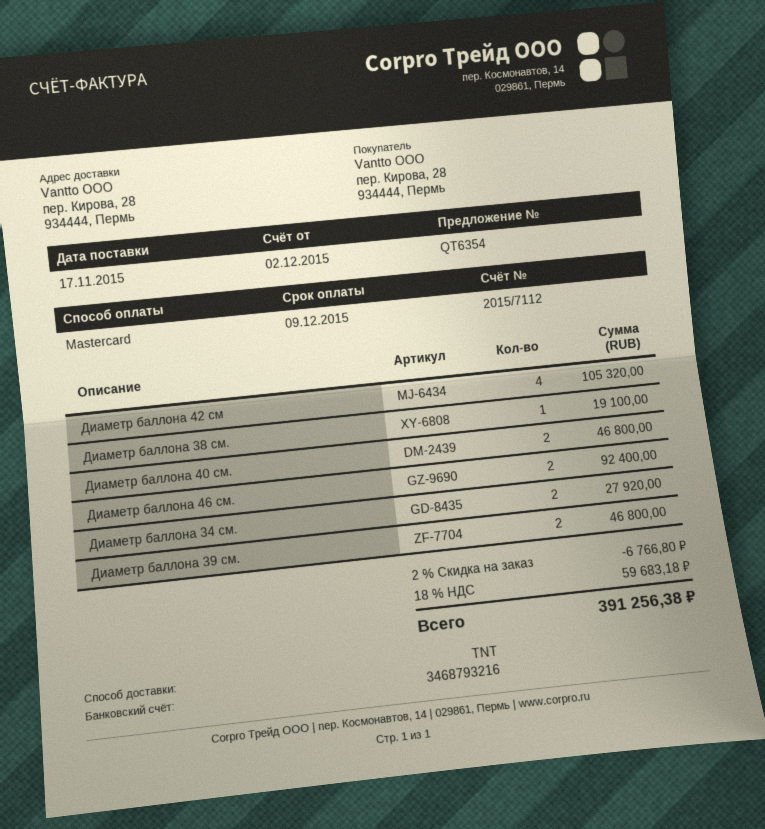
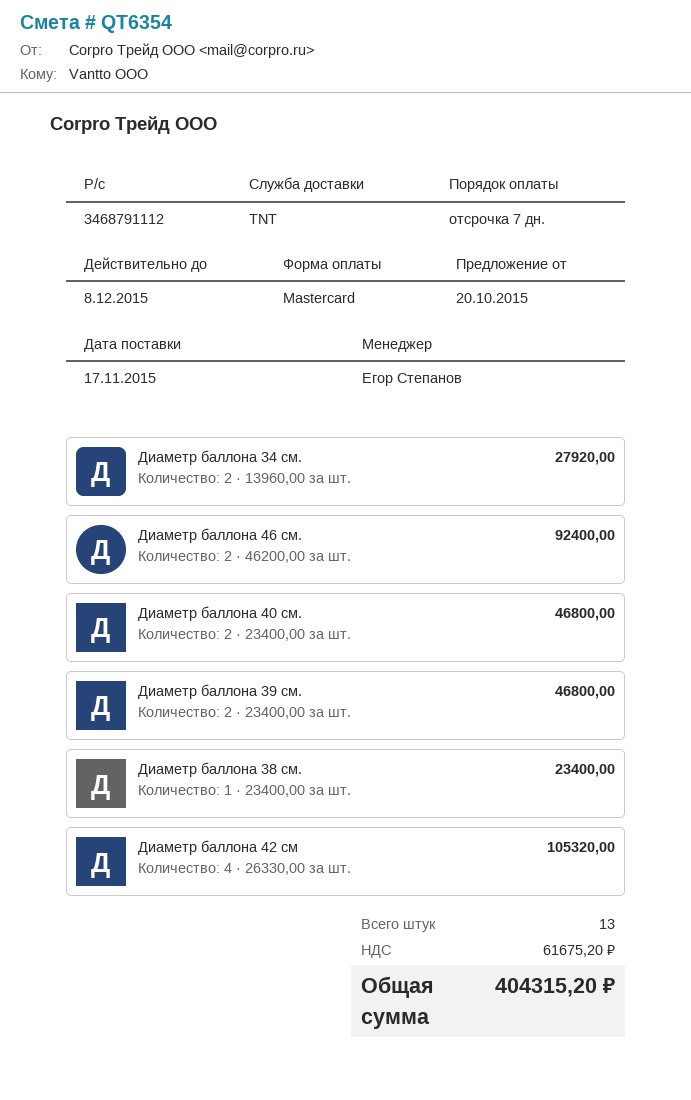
bank account: 3468793216 -> 3468791112
Диаметр баллона 38 см.: 1 for 19100.00 -> 1 for 23400.00
discount: 2% = 6766.80 -> none
tax: 59683.18 -> 61675.20
total: 391256.38 -> 404315.20

